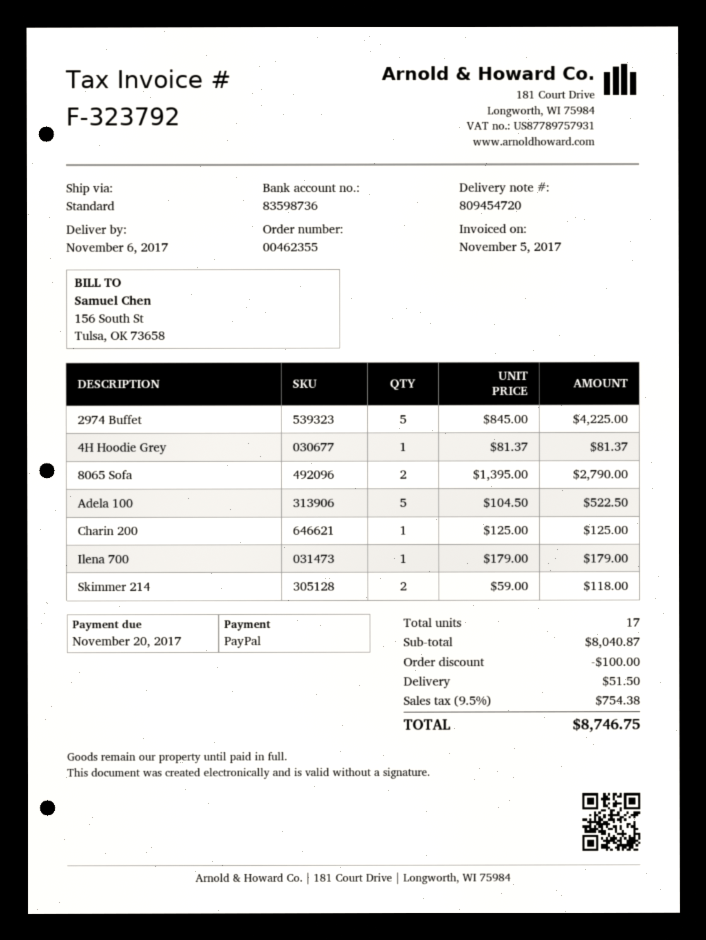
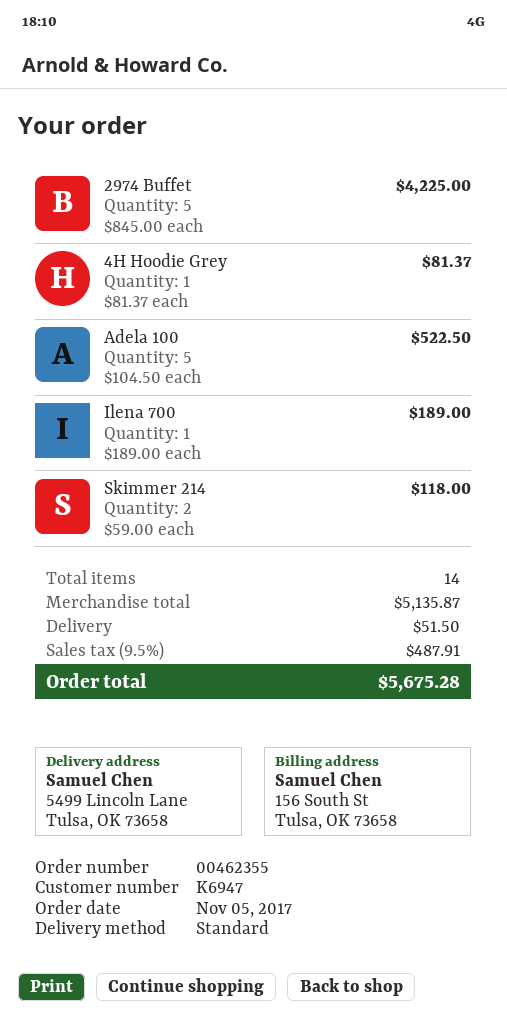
8065 Sofa: 2 x 1395.00 = 2790.00 -> none
Charin 200: 1 x 125.00 = 125.00 -> none
Ilena 700: 1 x 179.00 = 179.00 -> 1 x 189.00 = 189.00
total quantity: 17 -> 14
subtotal: 8040.87 -> 5135.87
discount: 100.00 -> none
tax: 9.5% = 754.38 -> 9.5% = 487.91
total: 8746.75 -> 5675.28

